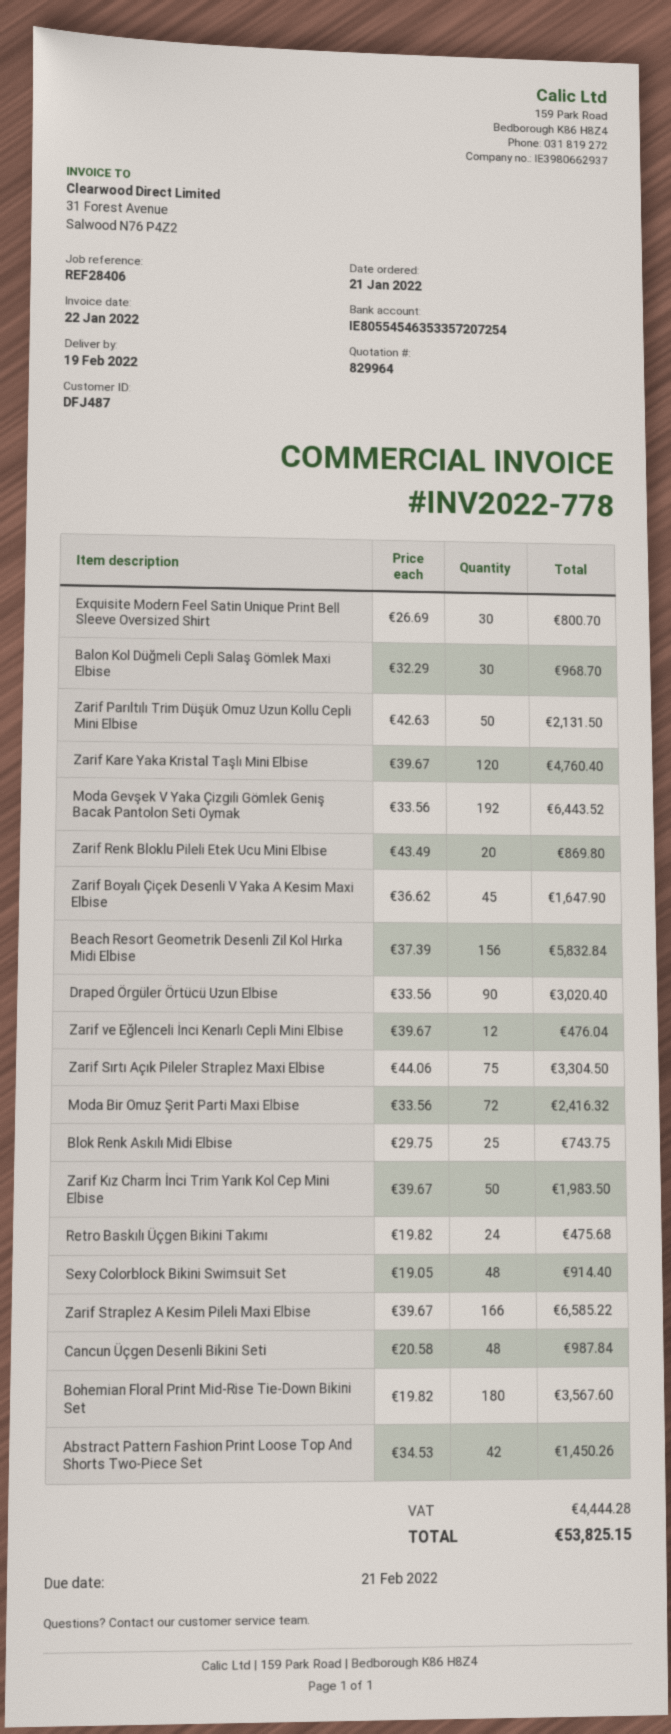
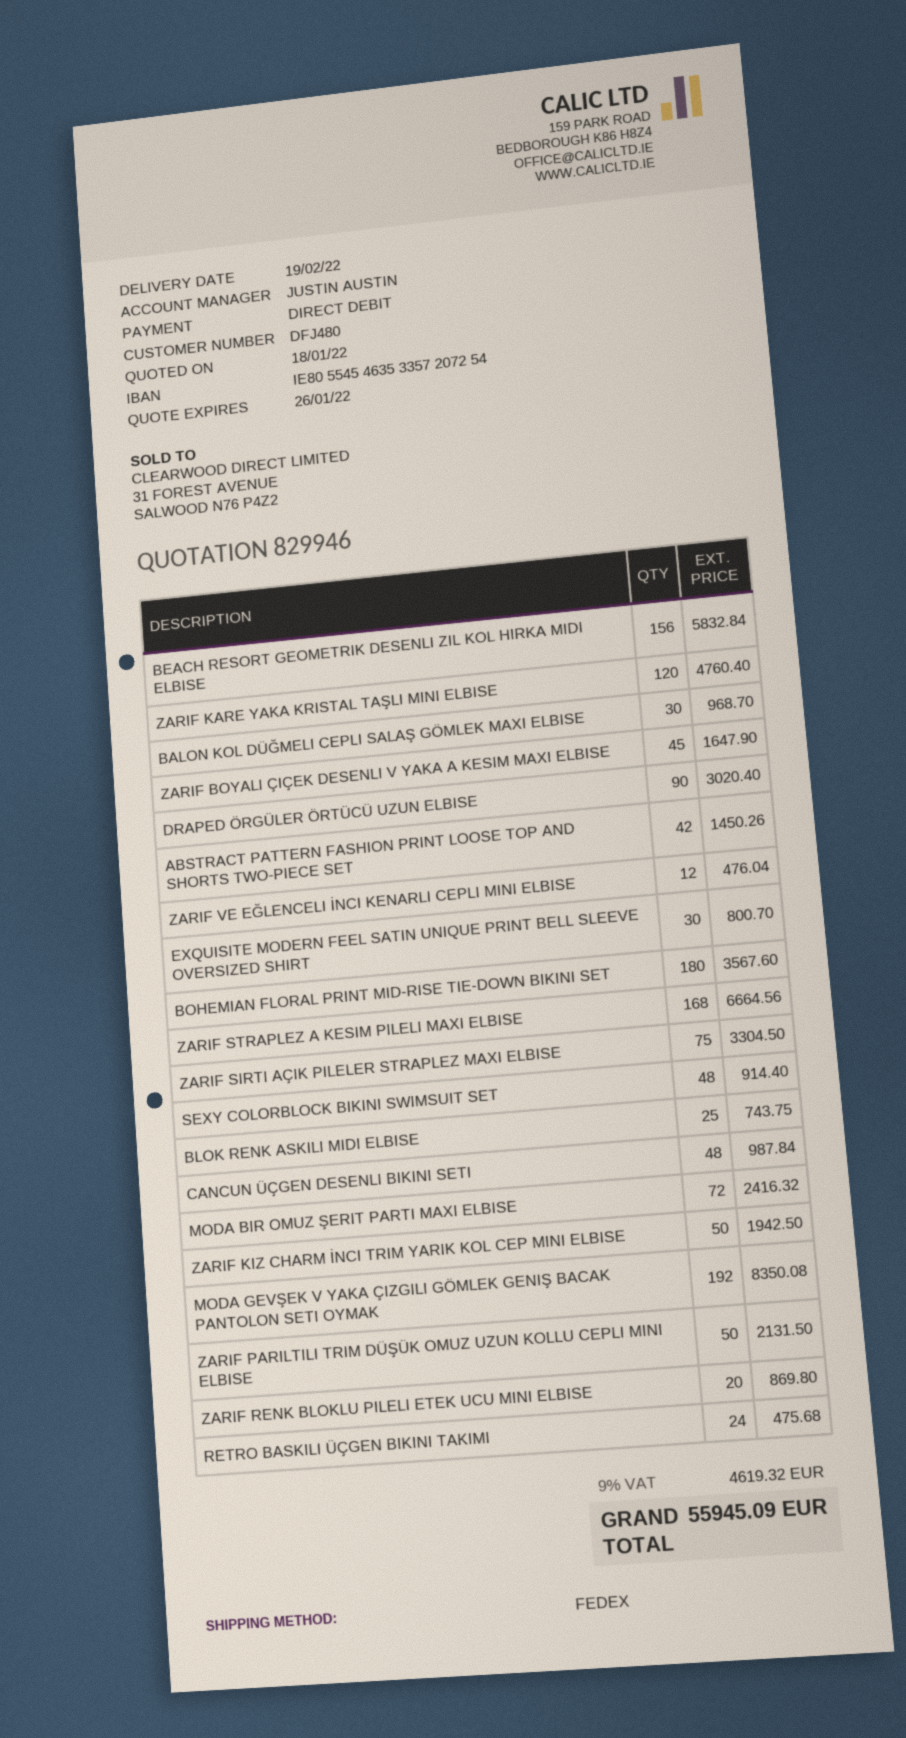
quote number: 829964 -> 829946
customer number: DFJ487 -> DFJ480
Moda Gevşek V Yaka Çizgili Gömlek Geniş Bacak Pantolon Seti Oymak: 192 for 6443.52 -> 192 for 8350.08
Zarif Kız Charm İnci Trim Yarık Kol Cep Mini Elbise: 50 for 1983.50 -> 50 for 1942.50
Zarif Straplez A Kesim Pileli Maxi Elbise: 166 for 6585.22 -> 168 for 6664.56
tax: 4444.28 -> 4619.32
total: 53825.15 -> 55945.09

